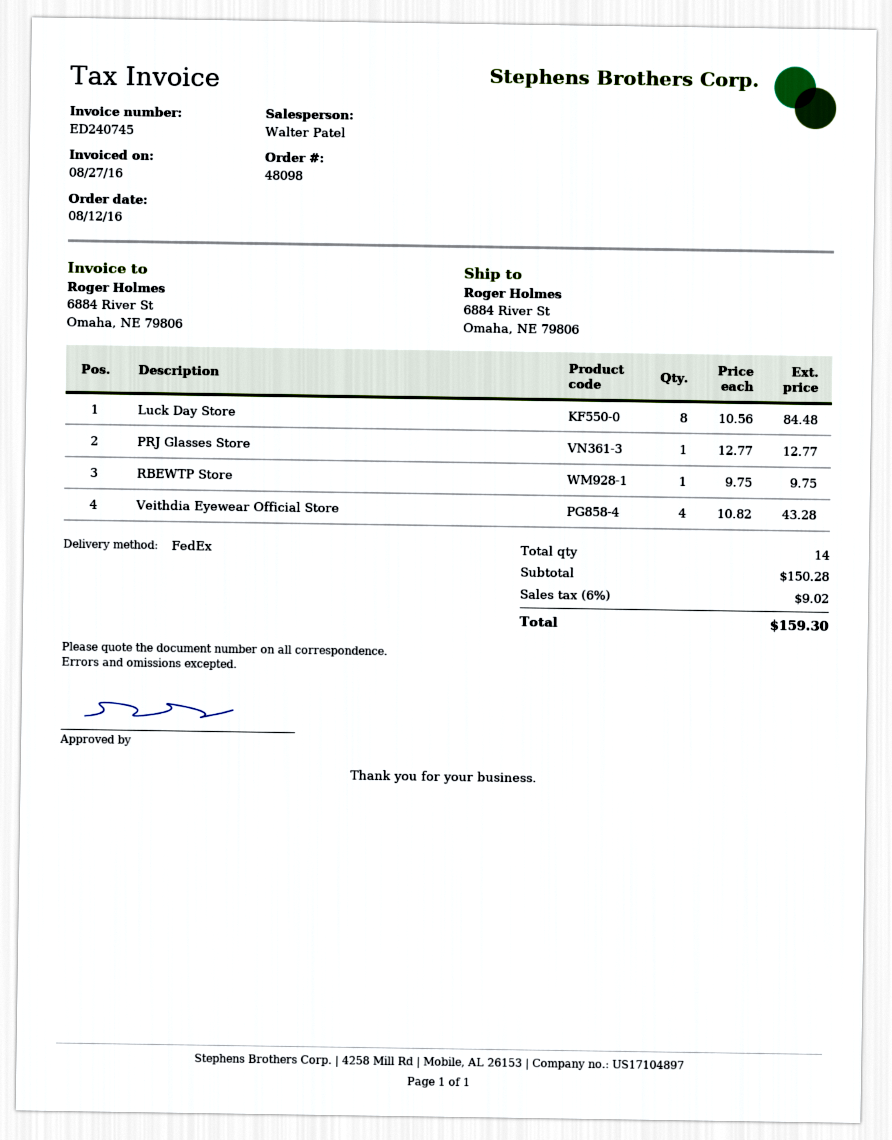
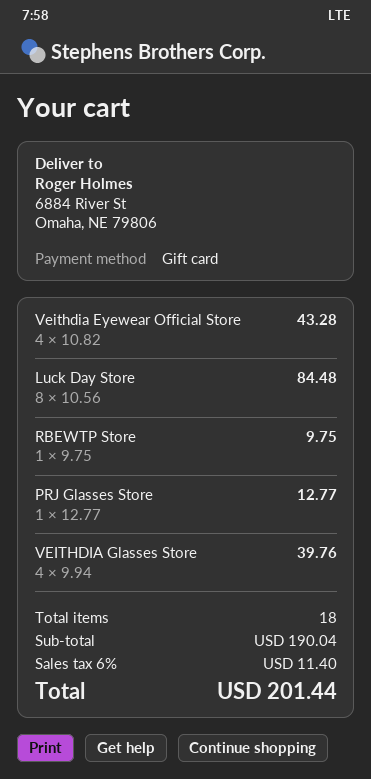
VEITHDIA Glasses Store: none -> 4 x 9.94 = 39.76
total quantity: 14 -> 18
subtotal: 150.28 -> 190.04
tax: 6% = 9.02 -> 6% = 11.40
total: 159.30 -> 201.44

